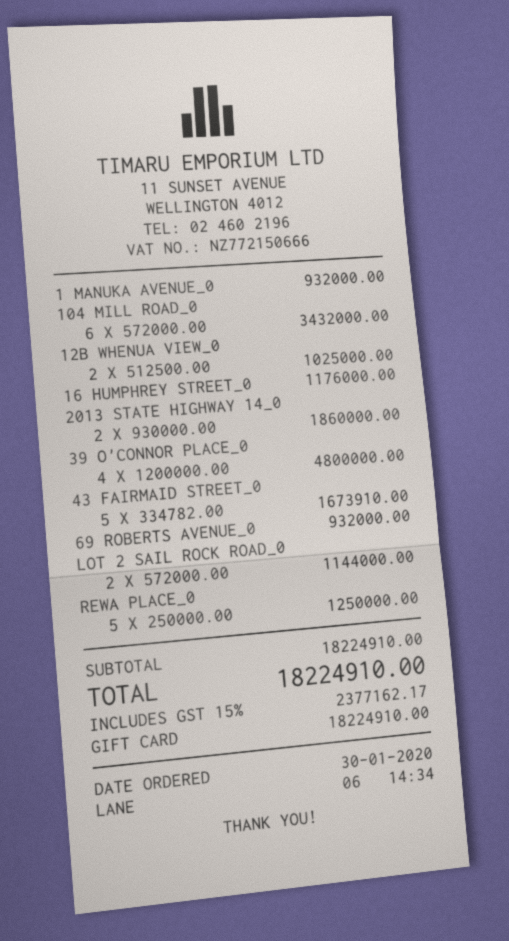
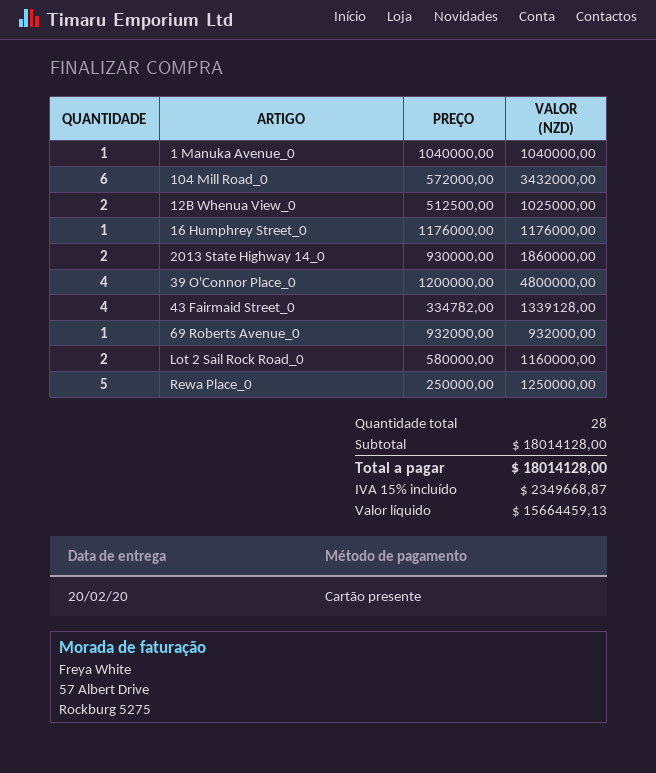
1 MANUKA AVENUE_0: 1 x 932000.00 = 932000.00 -> 1 x 1040000.00 = 1040000.00
43 FAIRMAID STREET_0: 5 x 334782.00 = 1673910.00 -> 4 x 334782.00 = 1339128.00
LOT 2 SAIL ROCK ROAD_0: 2 x 572000.00 = 1144000.00 -> 2 x 580000.00 = 1160000.00
subtotal: 18224910.00 -> 18014128.00
tax: 15% = 2377162.17 -> 15% = 2349668.87
total: 18224910.00 -> 18014128.00

